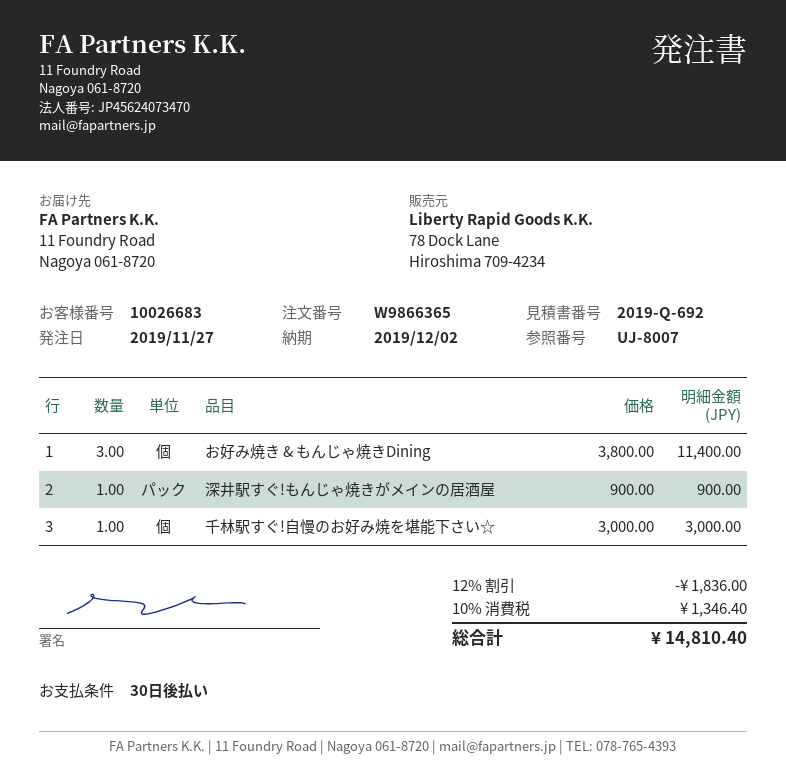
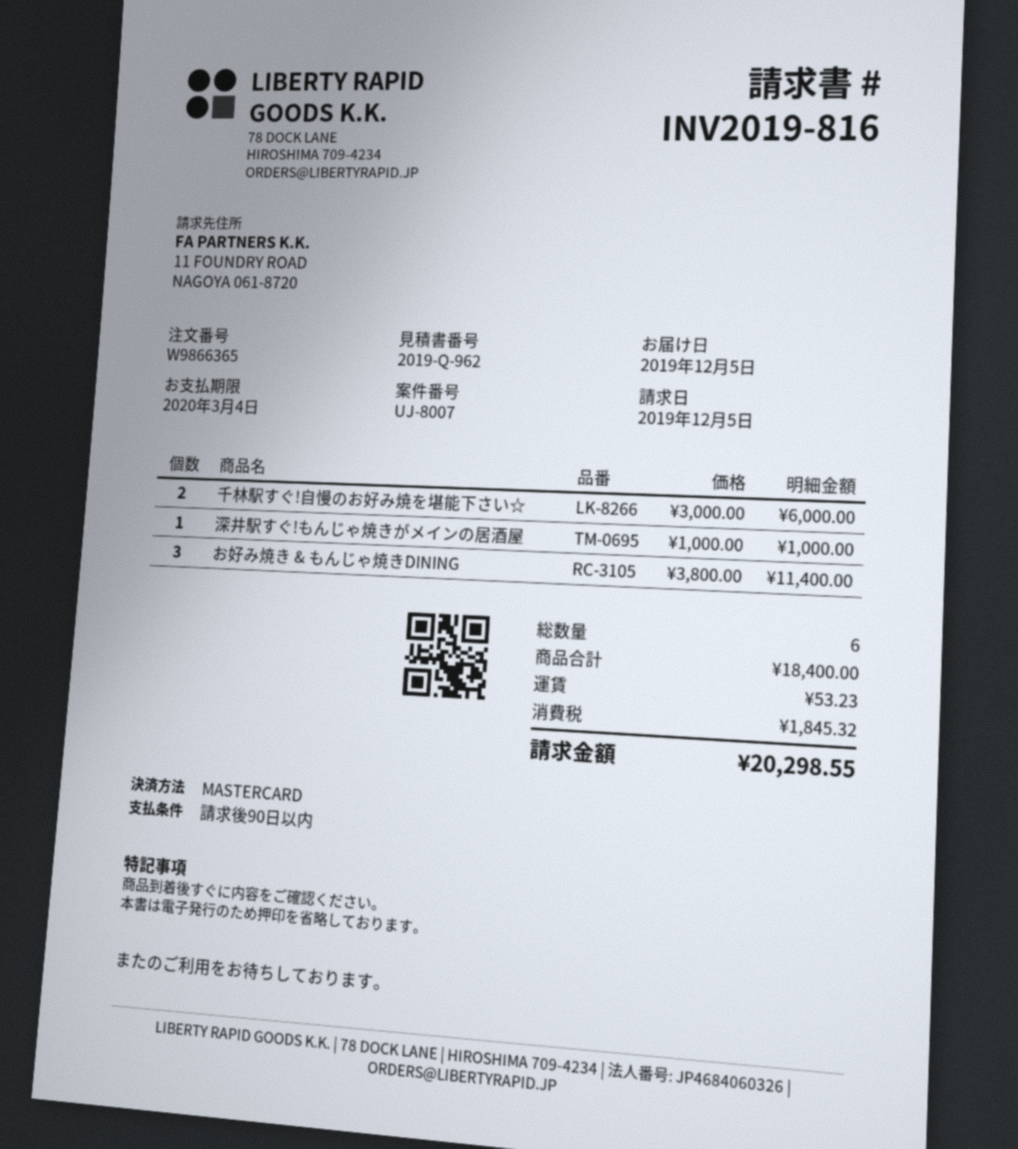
quote number: 2019-Q-692 -> 2019-Q-962
delivery date: 2019-12-02 -> 2019-12-05
payment terms: 30 days -> 90 days
深井駅すぐ!もんじゃ焼きがメインの居酒屋: 1 x 900.00 = 900.00 -> 1 x 1000.00 = 1000.00
千林駅すぐ!自慢のお好み焼を堪能下さい☆: 1 x 3000.00 = 3000.00 -> 2 x 3000.00 = 6000.00
discount: 12% = 1836.00 -> none
shipping: none -> 53.23
tax: 1346.40 -> 1845.32
total: 14810.40 -> 20298.55

